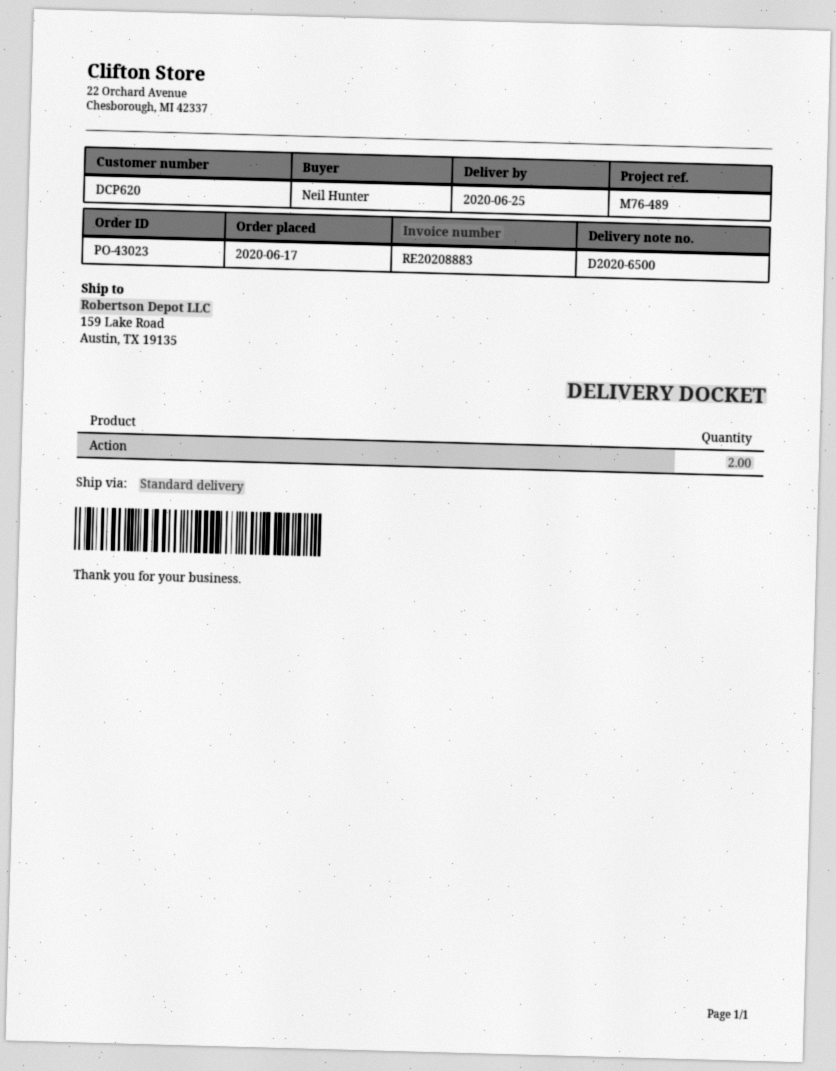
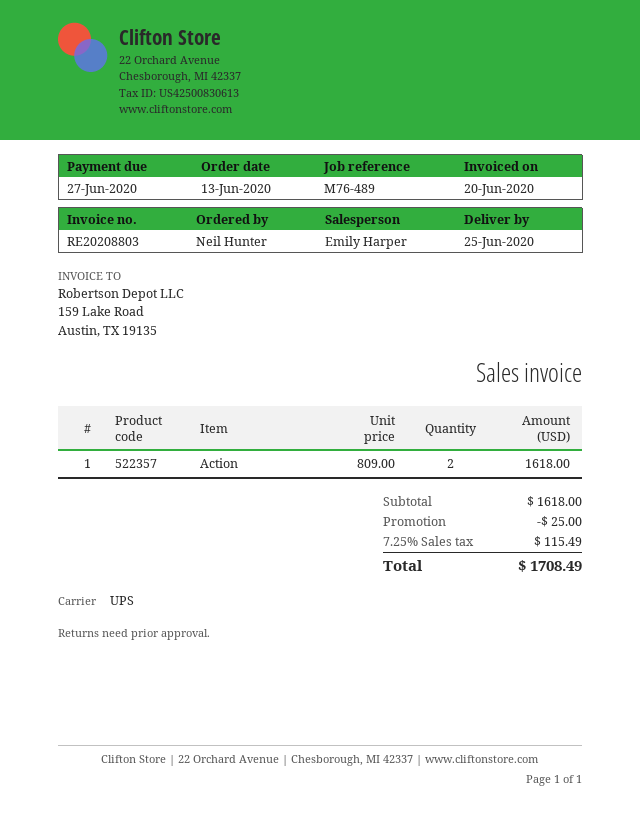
order date: 2020-06-17 -> 2020-06-13
invoice number: RE20208883 -> RE20208803
shipping method: standard -> UPS

